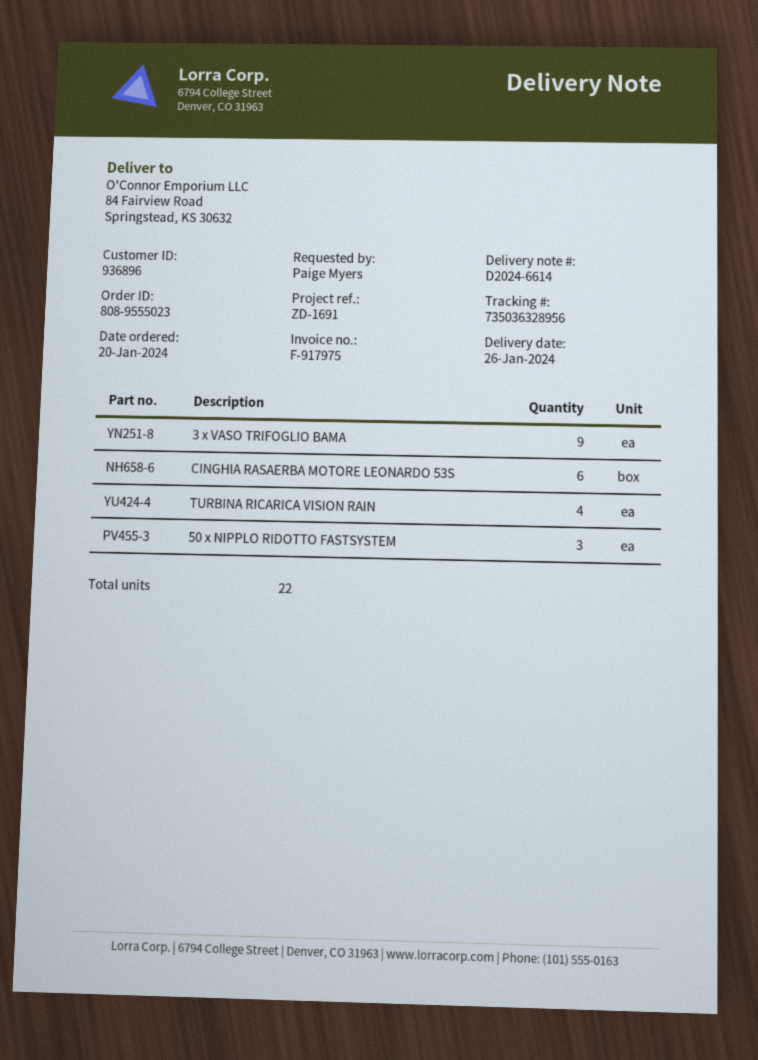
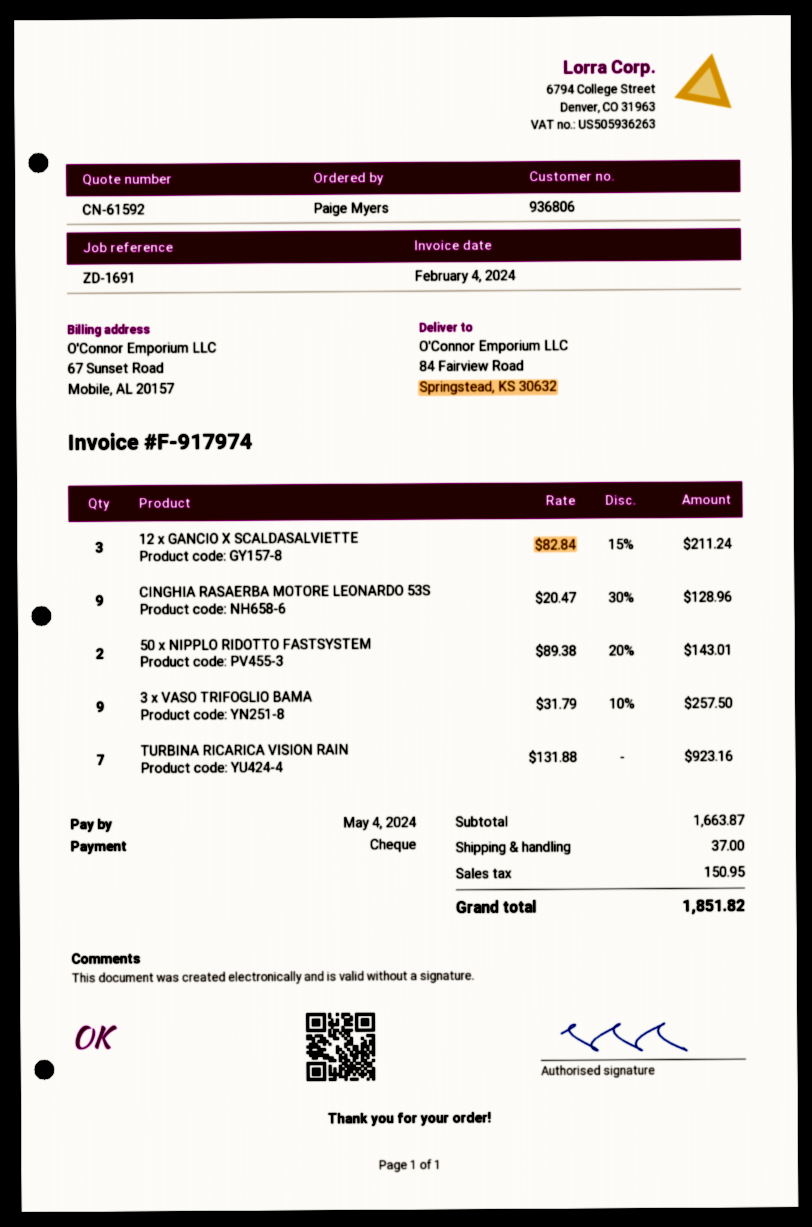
invoice number: F-917975 -> F-917974
customer number: 936896 -> 936806
CINGHIA RASAERBA MOTORE LEONARDO 53S: 6 -> 9
TURBINA RICARICA VISION RAIN: 4 -> 7
50 x NIPPLO RIDOTTO FASTSYSTEM: 3 -> 2
12 x GANCIO X SCALDASALVIETTE: none -> 3

